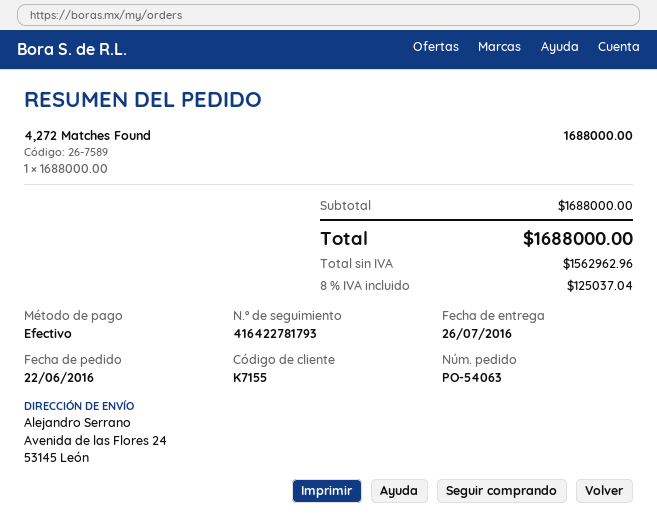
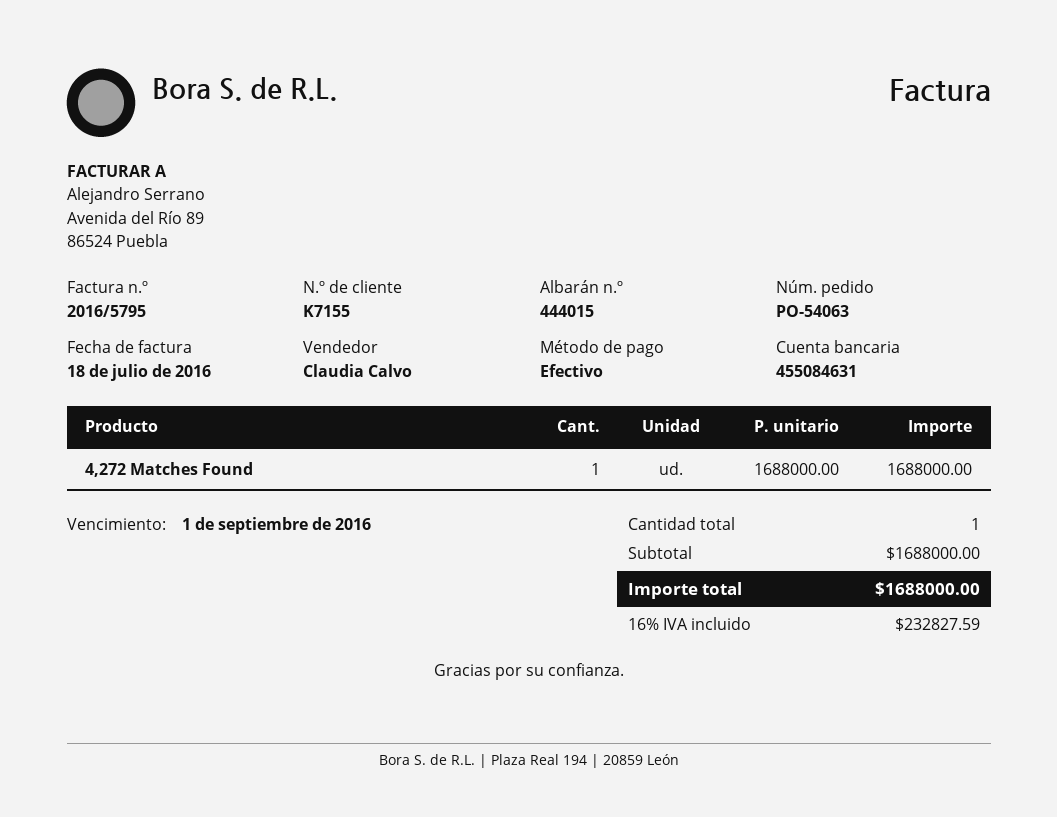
tax: 8% = 125037.04 -> 16% = 232827.59

